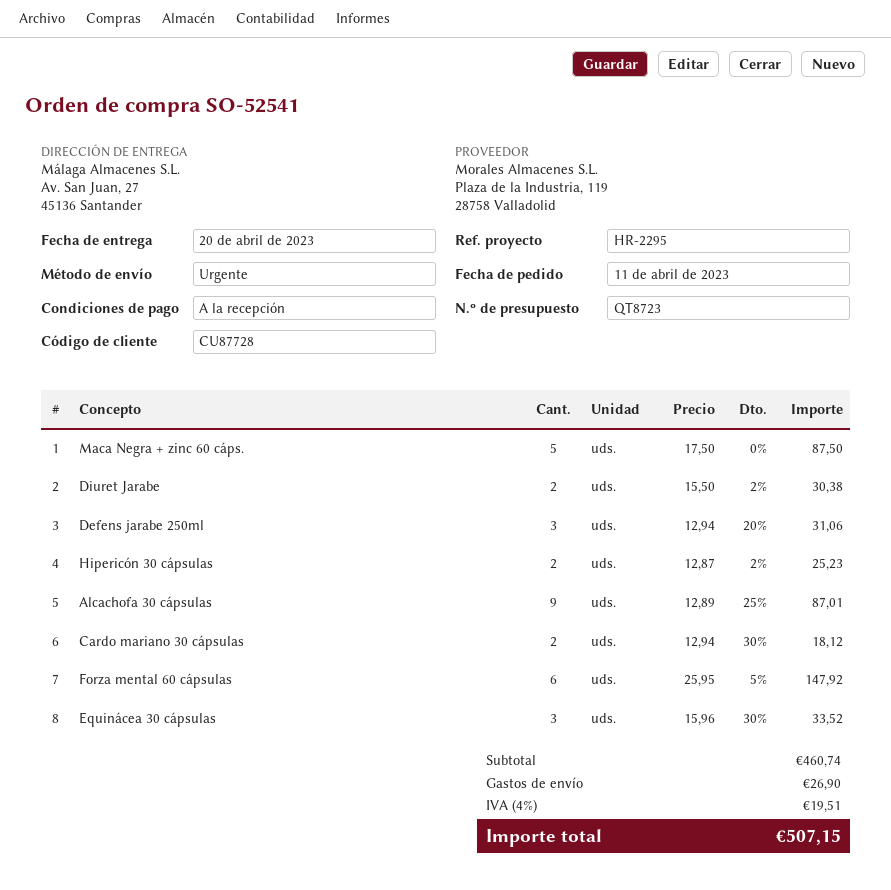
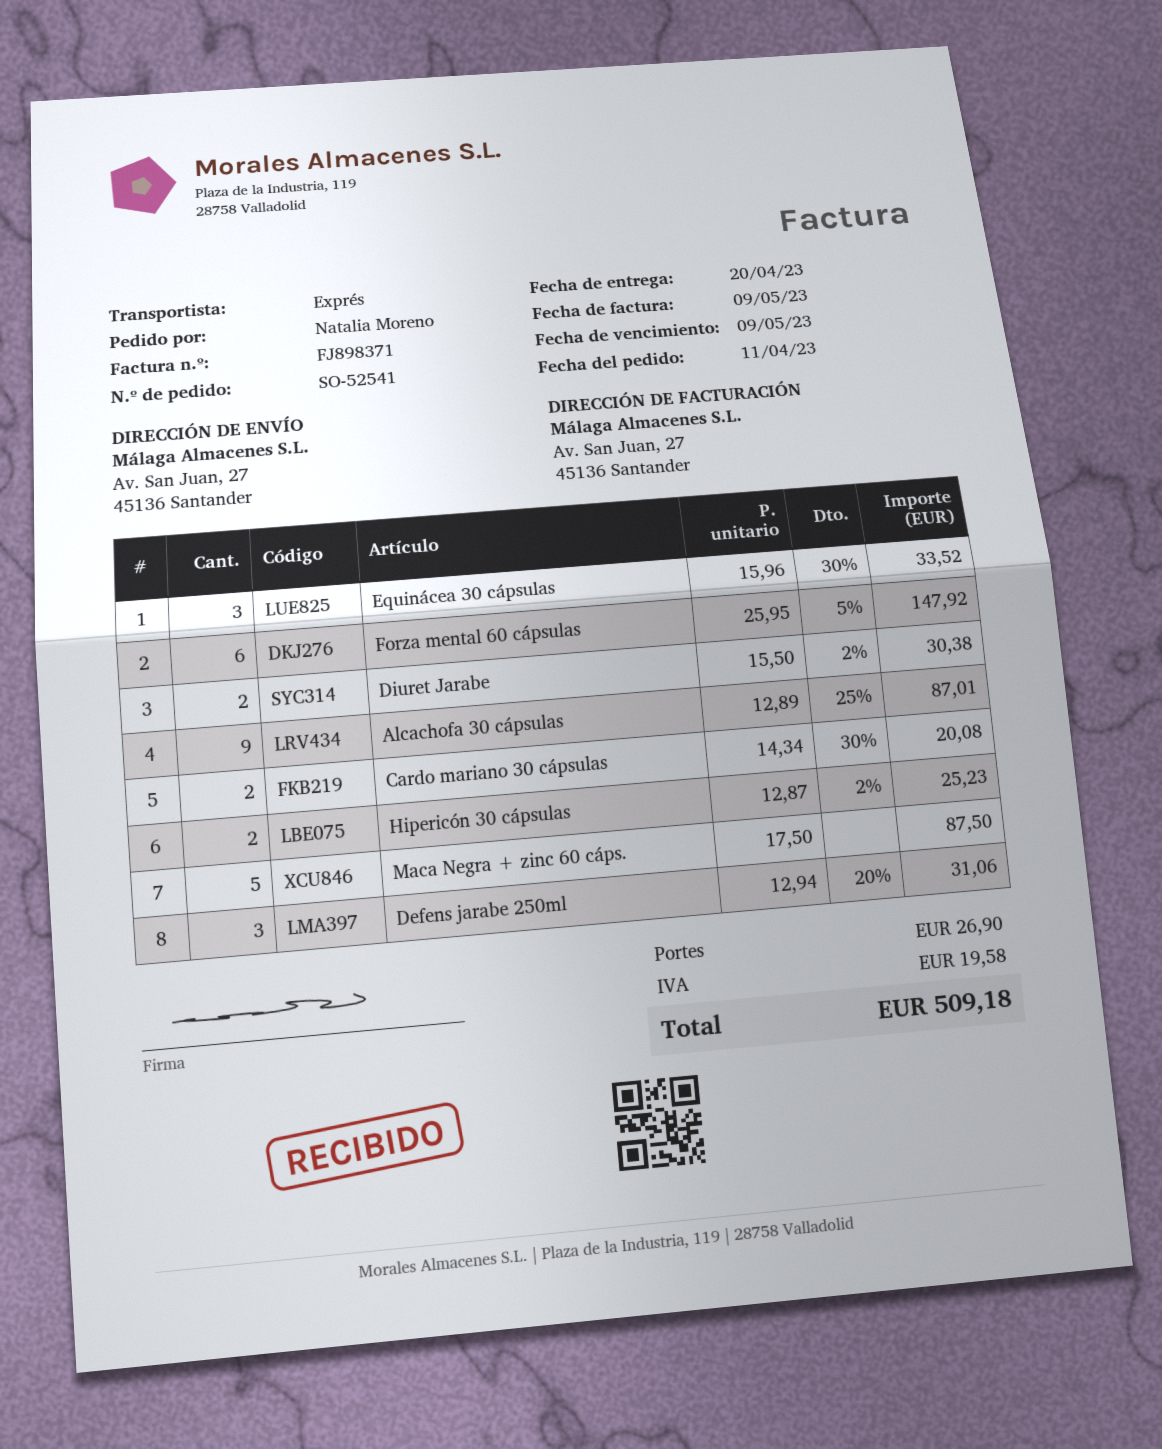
Cardo mariano 30 cápsulas: 2 x 12.94 - 30% = 18.12 -> 2 x 14.34 - 30% = 20.08
tax: 19.51 -> 19.58
total: 507.15 -> 509.18

